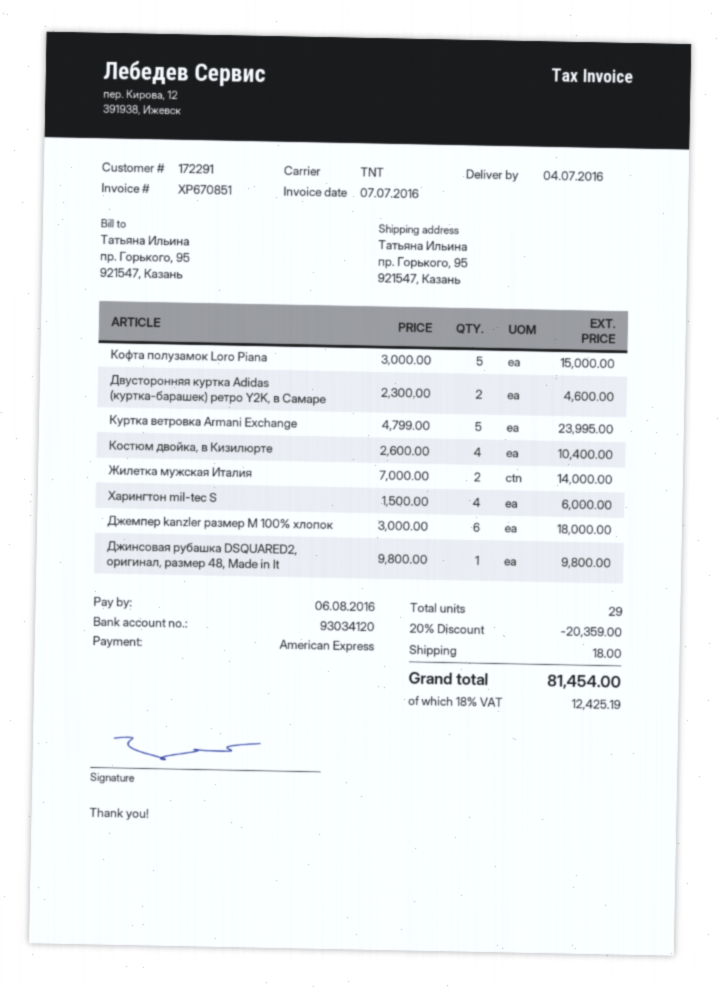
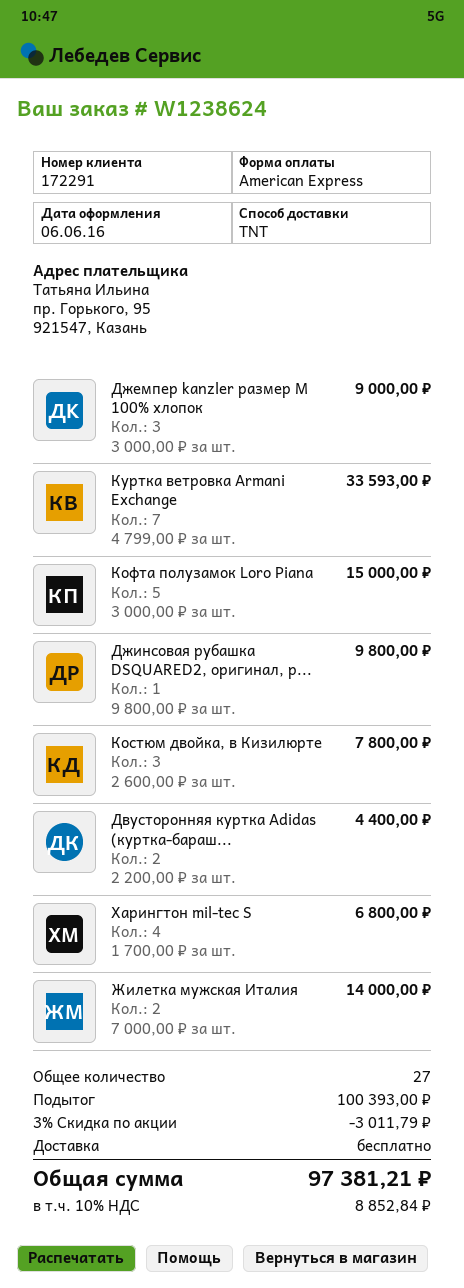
Двусторонняя куртка Adidas (куртка-барашек) ретро Y2K, в Самаре: 2 x 2300.00 = 4600.00 -> 2 x 2200.00 = 4400.00
Куртка ветровка Armani Exchange: 5 x 4799.00 = 23995.00 -> 7 x 4799.00 = 33593.00
Костюм двойка, в Кизилюрте: 4 x 2600.00 = 10400.00 -> 3 x 2600.00 = 7800.00
Харингтон mil-tec S: 4 x 1500.00 = 6000.00 -> 4 x 1700.00 = 6800.00
Джемпер kanzler размер М 100% хлопок: 6 x 3000.00 = 18000.00 -> 3 x 3000.00 = 9000.00
total quantity: 29 -> 27
discount: 20% = 20359.00 -> 3% = 3011.79
shipping: 18.00 -> 0.00
tax: 18% = 12425.19 -> 10% = 8852.84
total: 81454.00 -> 97381.21

